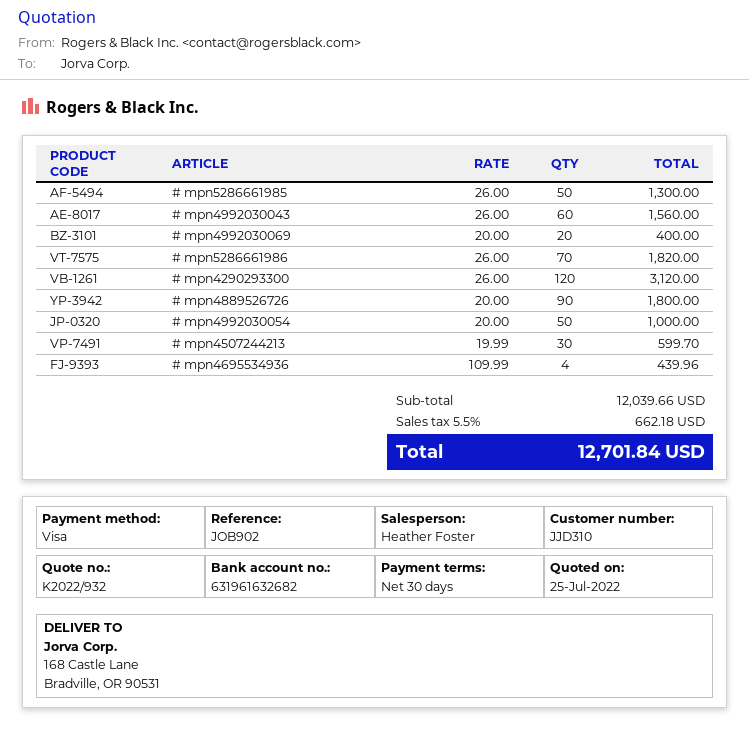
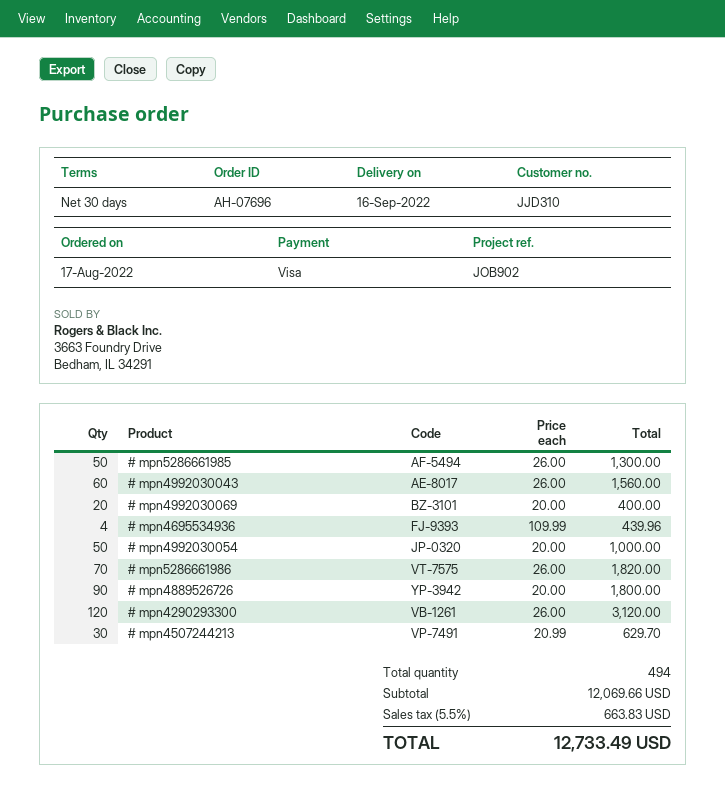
# mpn4507244213: 30 x 19.99 = 599.70 -> 30 x 20.99 = 629.70
subtotal: 12039.66 -> 12069.66
tax: 5.5% = 662.18 -> 5.5% = 663.83
total: 12701.84 -> 12733.49

